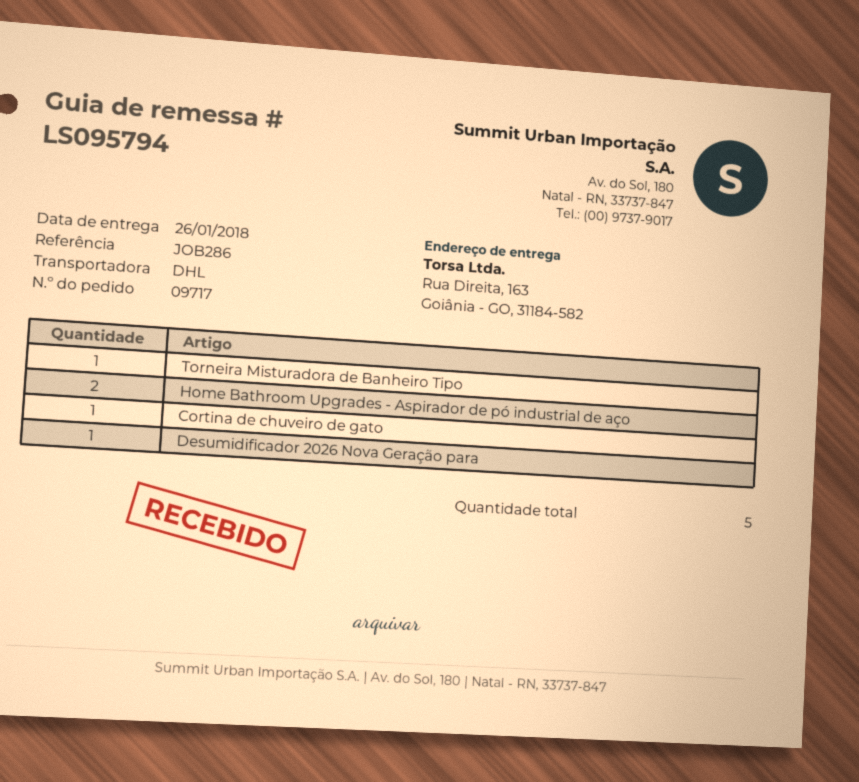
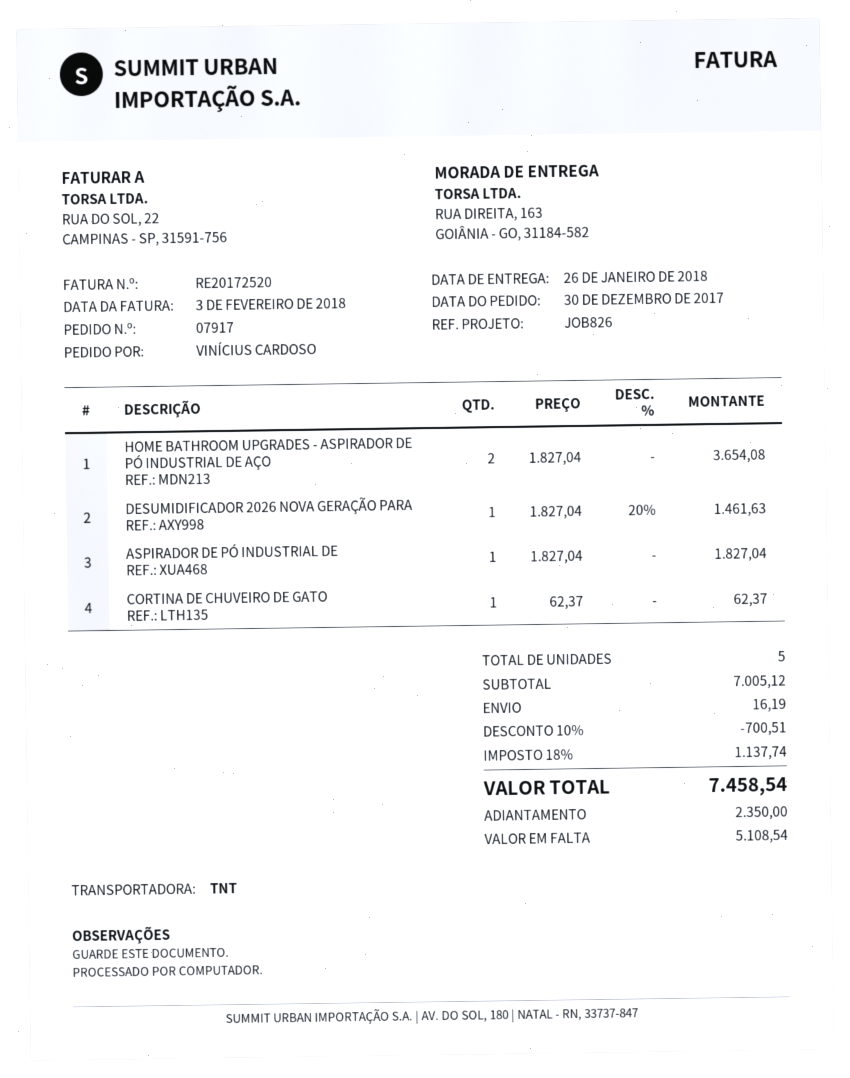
order number: 09717 -> 07917
reference: JOB286 -> JOB826
shipping method: DHL -> TNT
Torneira Misturadora de Banheiro Tipo: 1 -> none
ASPIRADOR DE PÓ INDUSTRIAL DE: none -> 1

